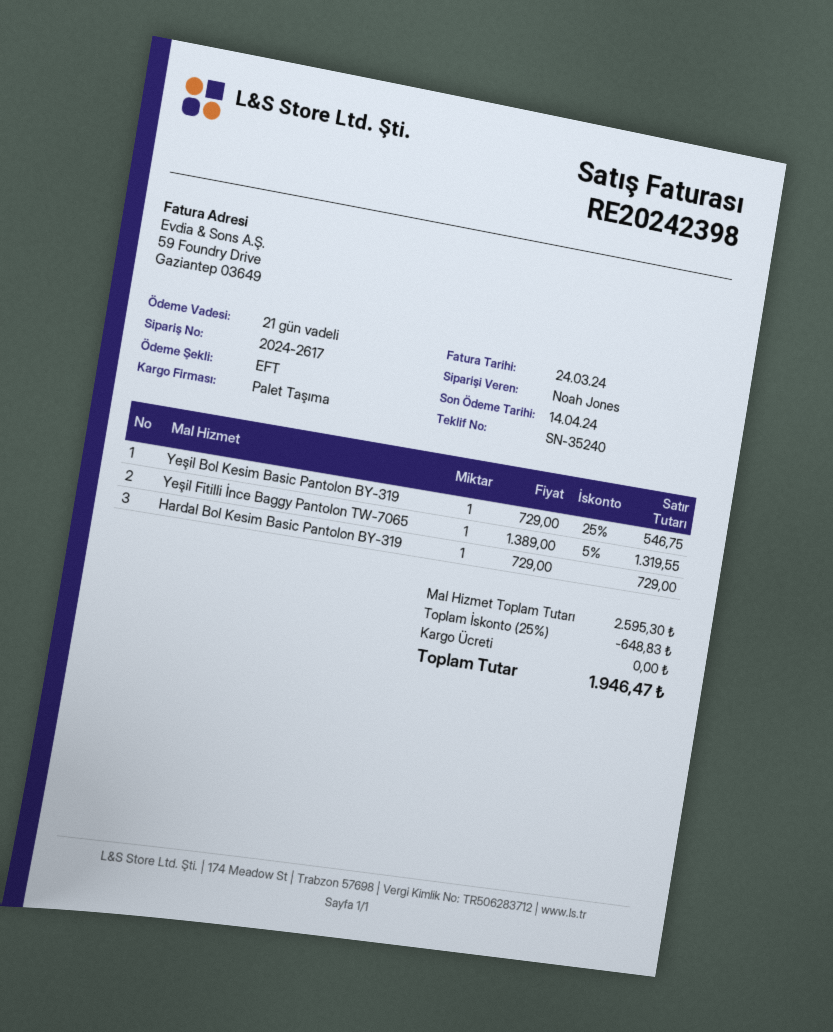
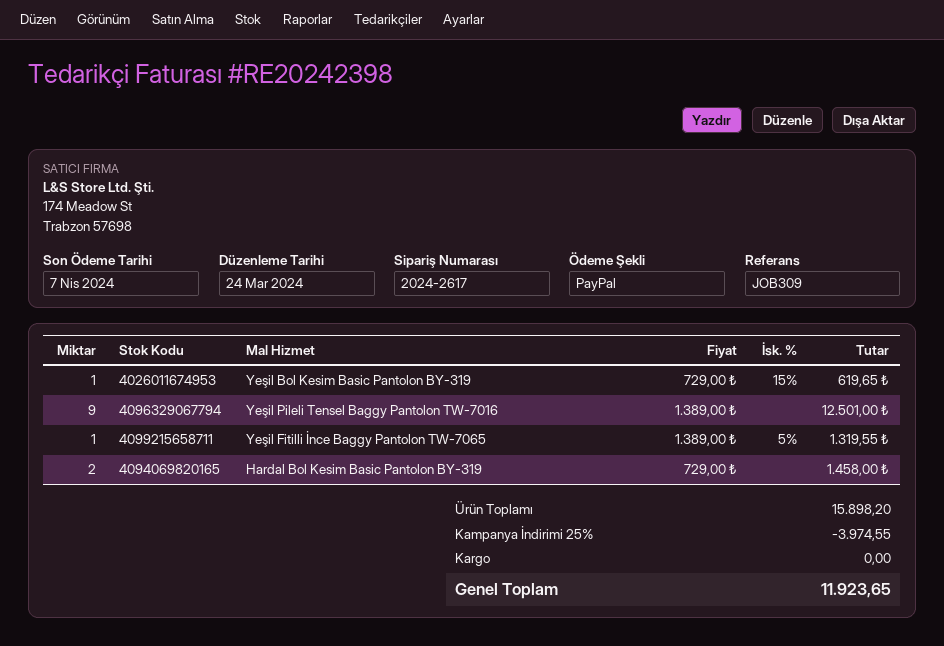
due date: 2024-04-14 -> 2024-04-07
payment method: bank transfer -> PayPal
Yeşil Bol Kesim Basic Pantolon BY-319: 1 x 729.00 - 25% = 546.75 -> 1 x 729.00 - 15% = 619.65
Hardal Bol Kesim Basic Pantolon BY-319: 1 x 729.00 = 729.00 -> 2 x 729.00 = 1458.00
Yeşil Pileli Tensel Baggy Pantolon TW-7016: none -> 9 x 1389.00 = 12501.00
subtotal: 2595.30 -> 15898.20
discount: 25% = 648.83 -> 25% = 3974.55
total: 1946.47 -> 11923.65

